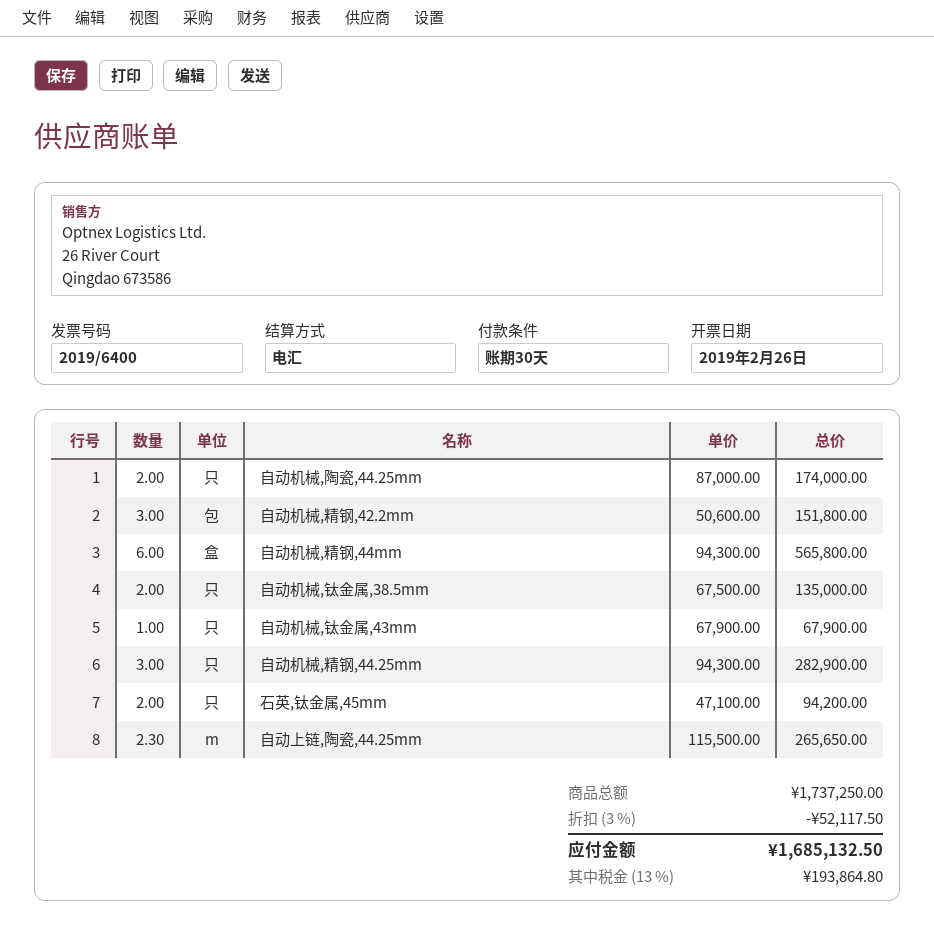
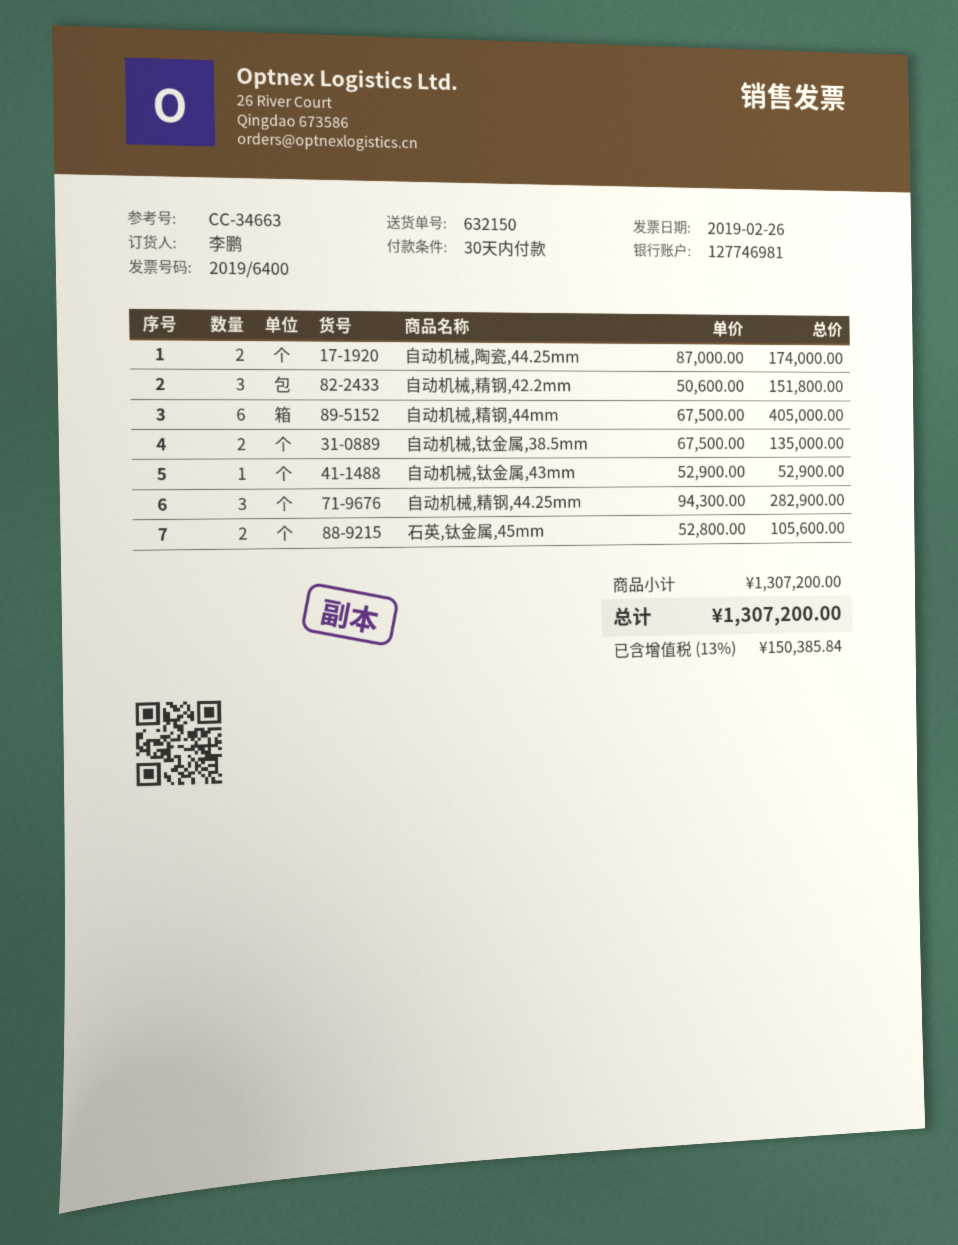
自动机械,精钢,44mm: 6 x 94300.00 = 565800.00 -> 6 x 67500.00 = 405000.00
自动机械,钛金属,43mm: 1 x 67900.00 = 67900.00 -> 1 x 52900.00 = 52900.00
石英,钛金属,45mm: 2 x 47100.00 = 94200.00 -> 2 x 52800.00 = 105600.00
自动上链,陶瓷,44.25mm: 2.3 x 115500.00 = 265650.00 -> none
subtotal: 1737250.00 -> 1307200.00
discount: 3% = 52117.50 -> none
tax: 13% = 193864.80 -> 13% = 150385.84
total: 1685132.50 -> 1307200.00

